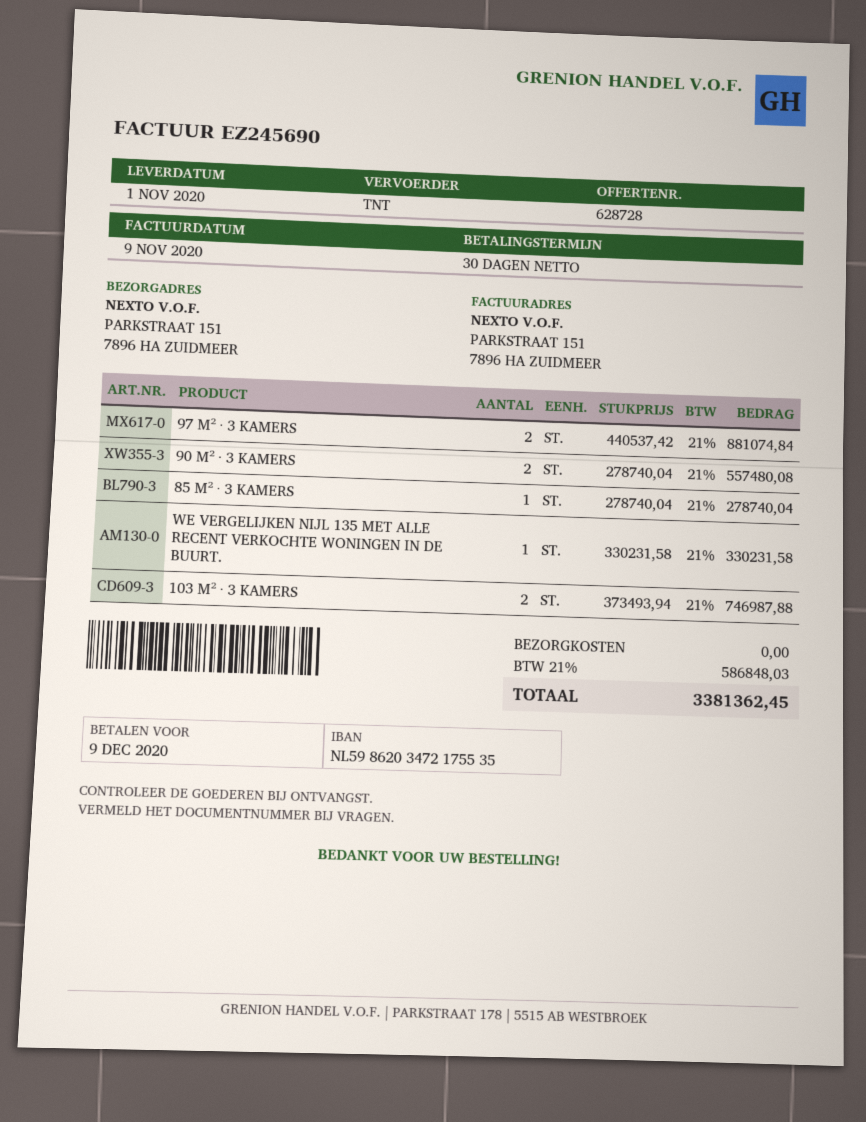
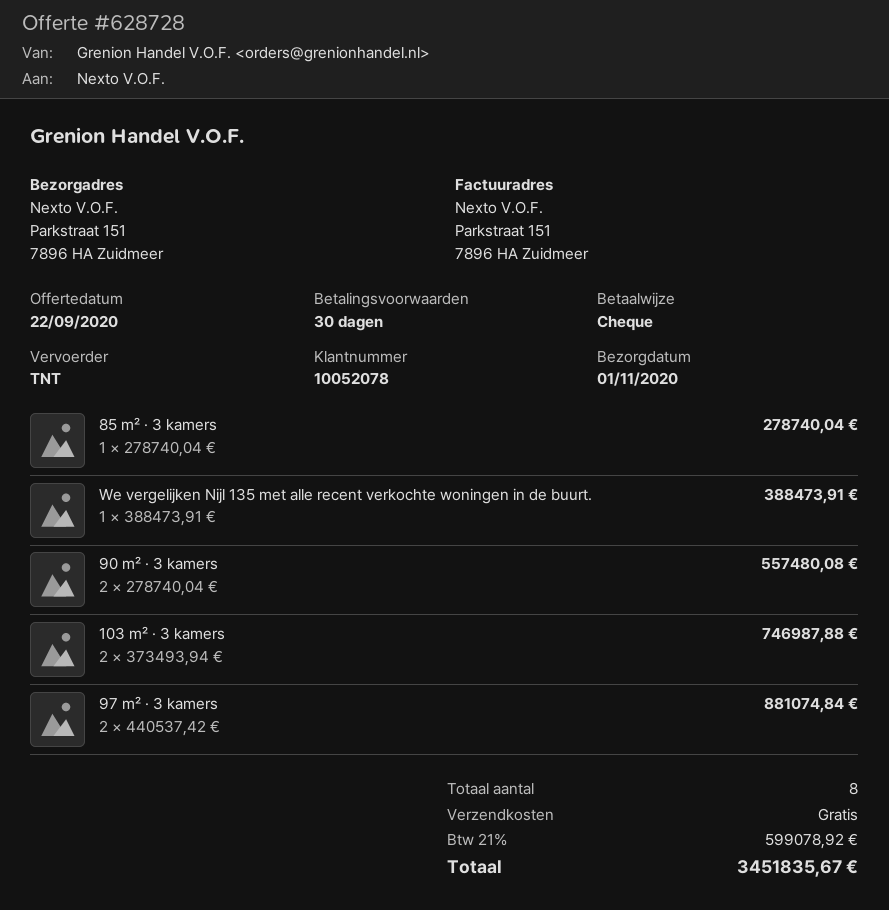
WE VERGELIJKEN NIJL 135 MET ALLE RECENT VERKOCHTE WONINGEN IN DE BUURT.: 1 x 330231.58 = 330231.58 -> 1 x 388473.91 = 388473.91
tax: 21% = 586848.03 -> 21% = 599078.92
total: 3381362.45 -> 3451835.67

